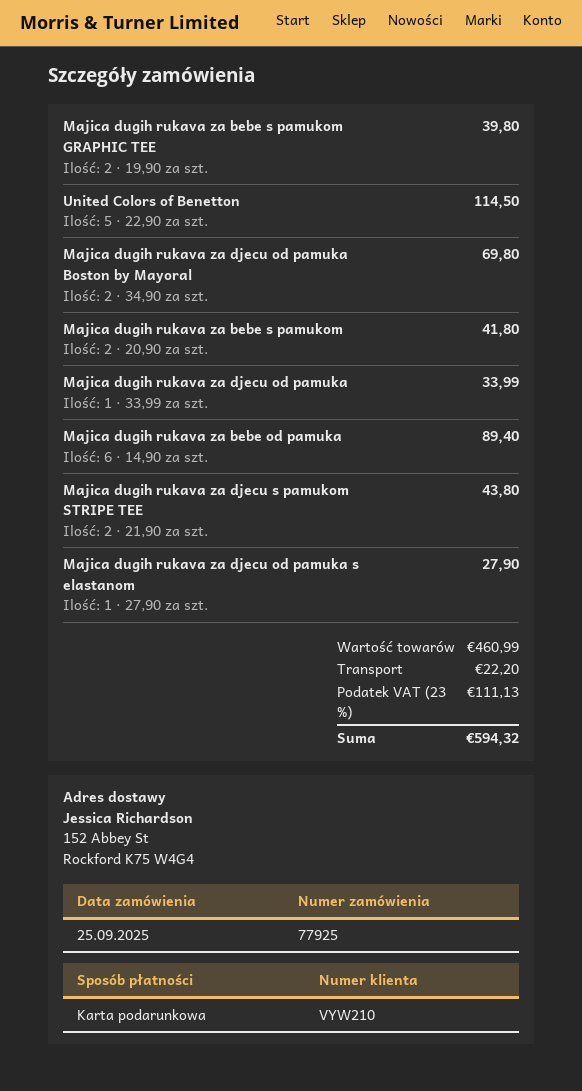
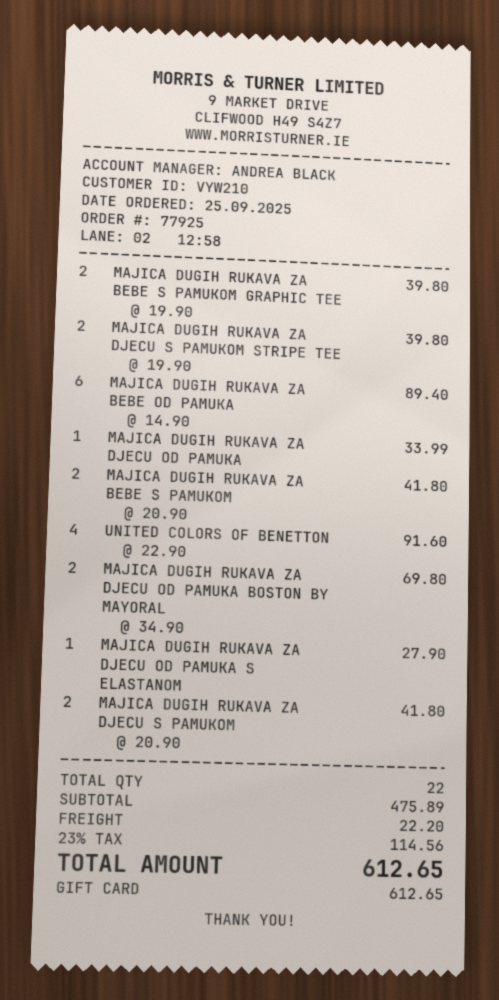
United Colors of Benetton: 5 x 22.90 = 114.50 -> 4 x 22.90 = 91.60
Majica dugih rukava za djecu s pamukom STRIPE TEE: 2 x 21.90 = 43.80 -> 2 x 19.90 = 39.80
MAJICA DUGIH RUKAVA ZA DJECU S PAMUKOM: none -> 2 x 20.90 = 41.80
subtotal: 460.99 -> 475.89
tax: 23% = 111.13 -> 23% = 114.56
total: 594.32 -> 612.65

